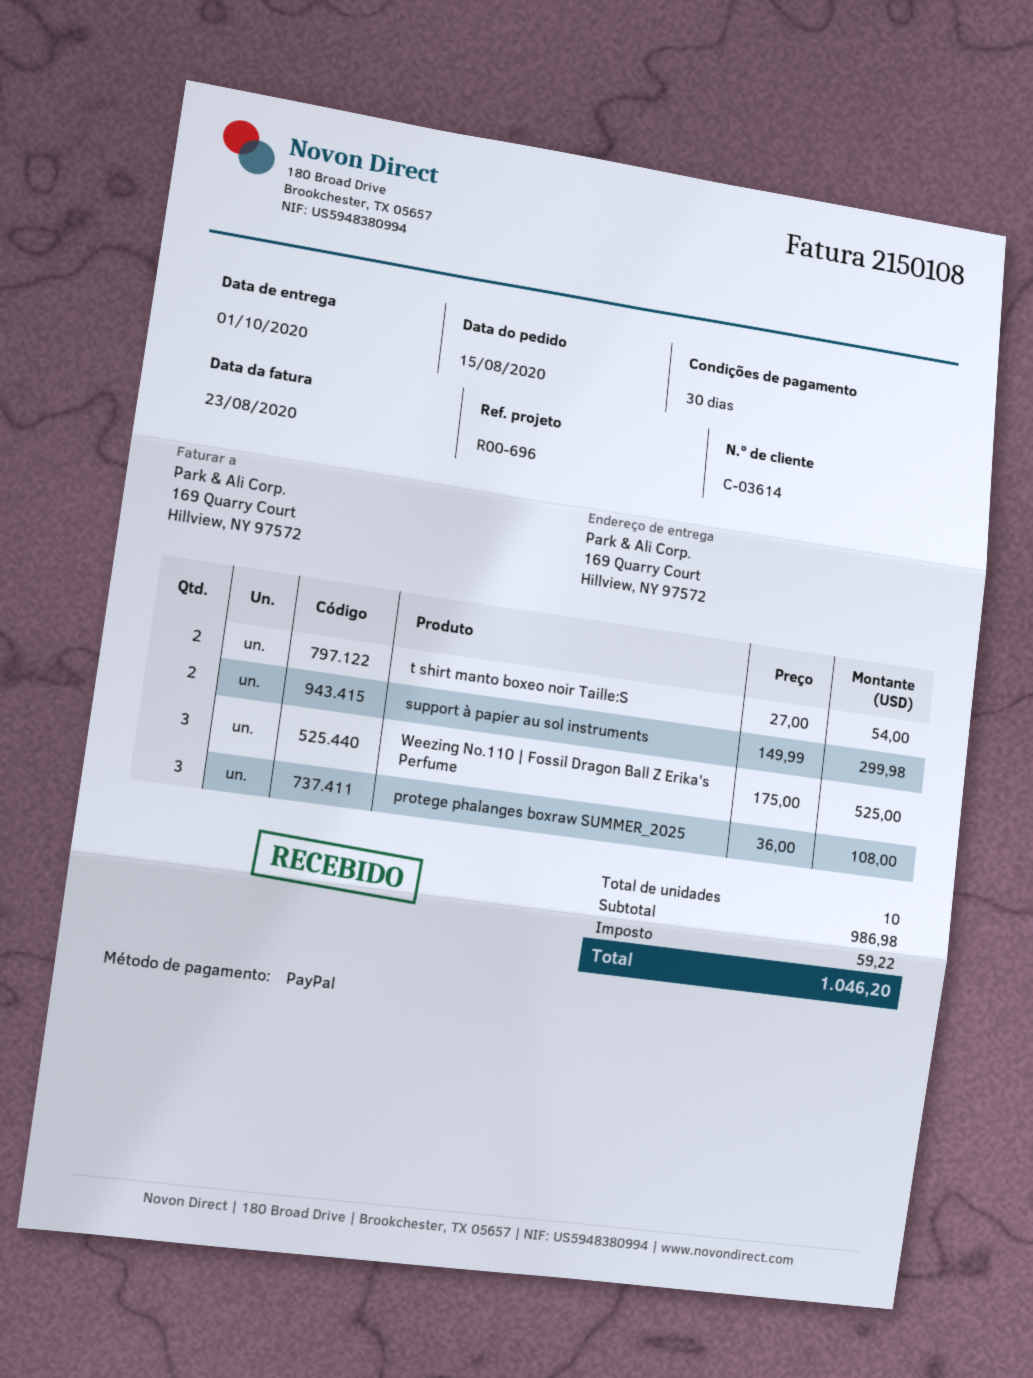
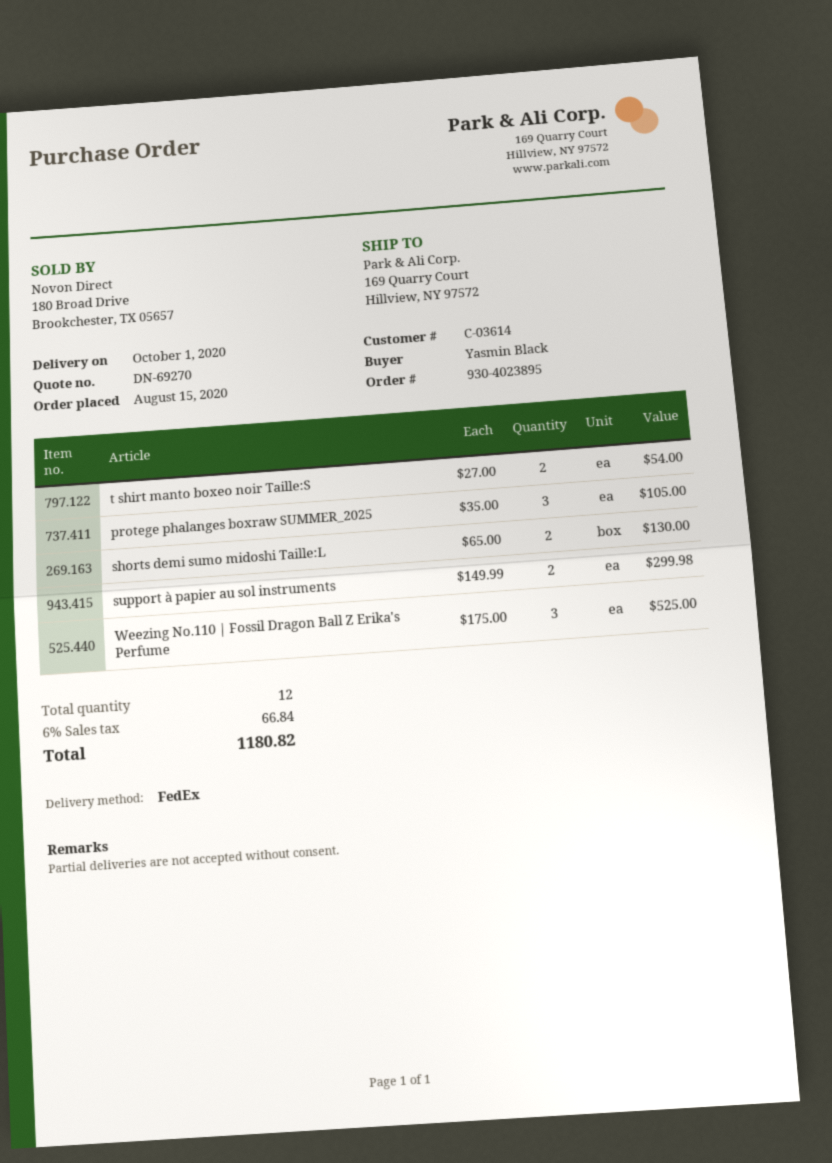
protege phalanges boxraw SUMMER_2025: 3 x 36.00 = 108.00 -> 3 x 35.00 = 105.00
shorts demi sumo midoshi Taille:L: none -> 2 x 65.00 = 130.00
total quantity: 10 -> 12
tax: 59.22 -> 66.84
total: 1046.20 -> 1180.82

